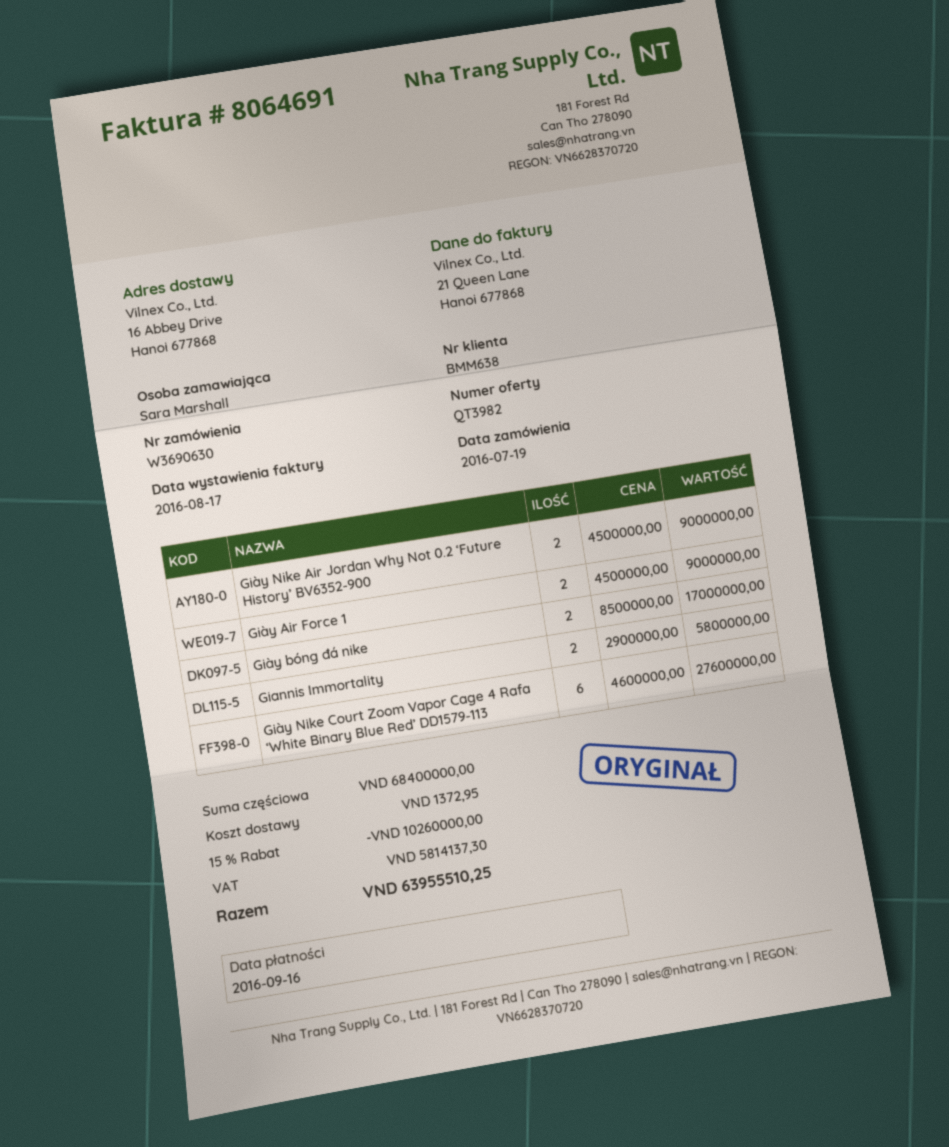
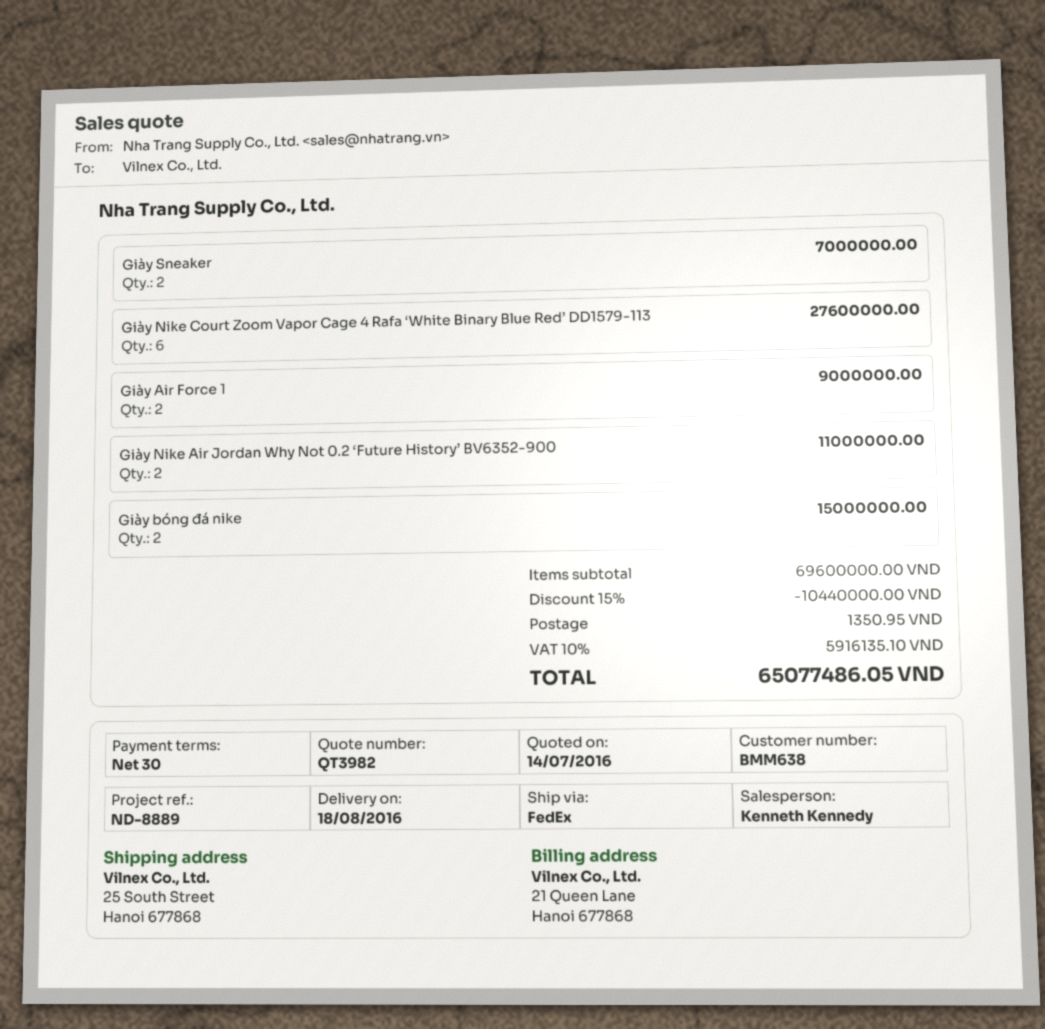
ship to: 16 Abbey Drive, Hanoi 677868 -> 25 South Street, Hanoi 677868
Giày Nike Air Jordan Why Not 0.2 ‘Future History’ BV6352-900: 2 for 9000000.00 -> 2 for 11000000.00
Giày bóng đá nike: 2 for 17000000.00 -> 2 for 15000000.00
Giannis Immortality: 2 for 5800000.00 -> none
Giày Sneaker: none -> 2 for 7000000.00
subtotal: 68400000.00 -> 69600000.00
discount: 15% = 10260000.00 -> 15% = 10440000.00
shipping: 1372.95 -> 1350.95
tax: 5814137.30 -> 5916135.10
total: 63955510.25 -> 65077486.05

